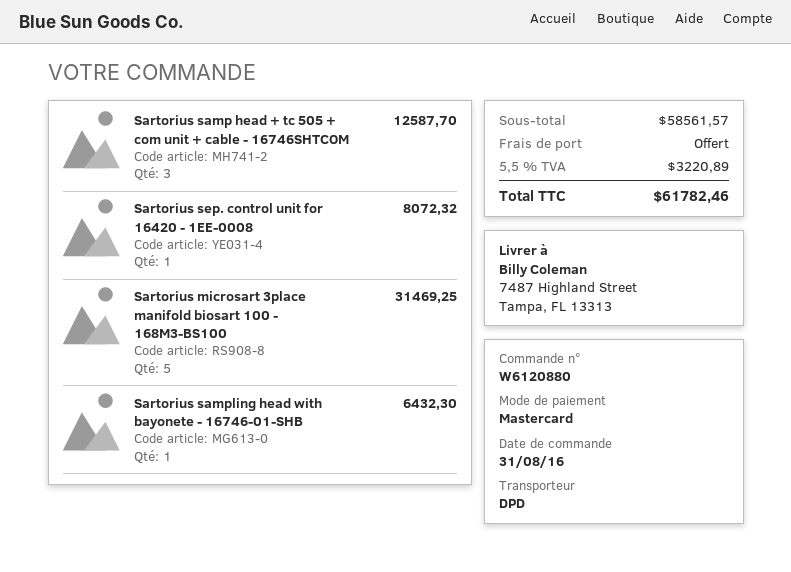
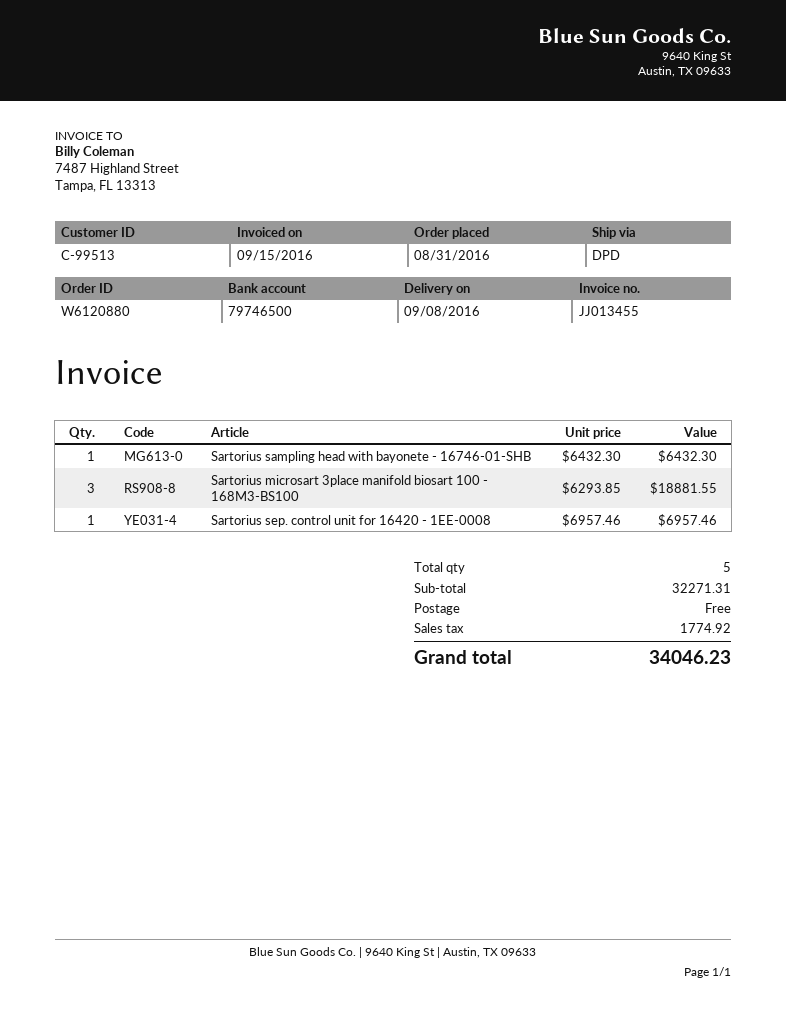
Sartorius samp head + tc 505 + com unit + cable - 16746SHTCOM: 3 for 12587.70 -> none
Sartorius sep. control unit for 16420 - 1EE-0008: 1 for 8072.32 -> 1 for 6957.46
Sartorius microsart 3place manifold biosart 100 - 168M3-BS100: 5 for 31469.25 -> 3 for 18881.55
subtotal: 58561.57 -> 32271.31
tax: 3220.89 -> 1774.92
total: 61782.46 -> 34046.23

